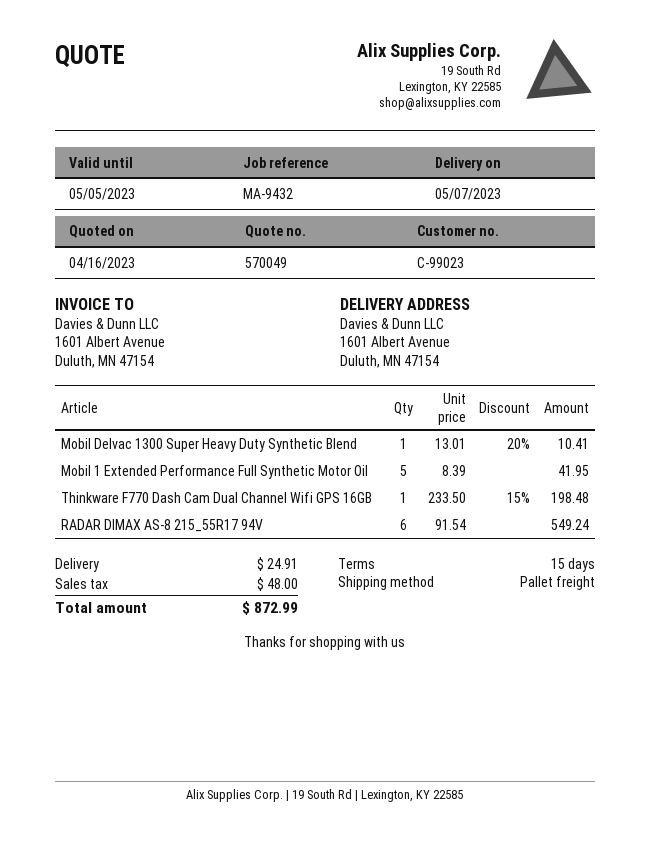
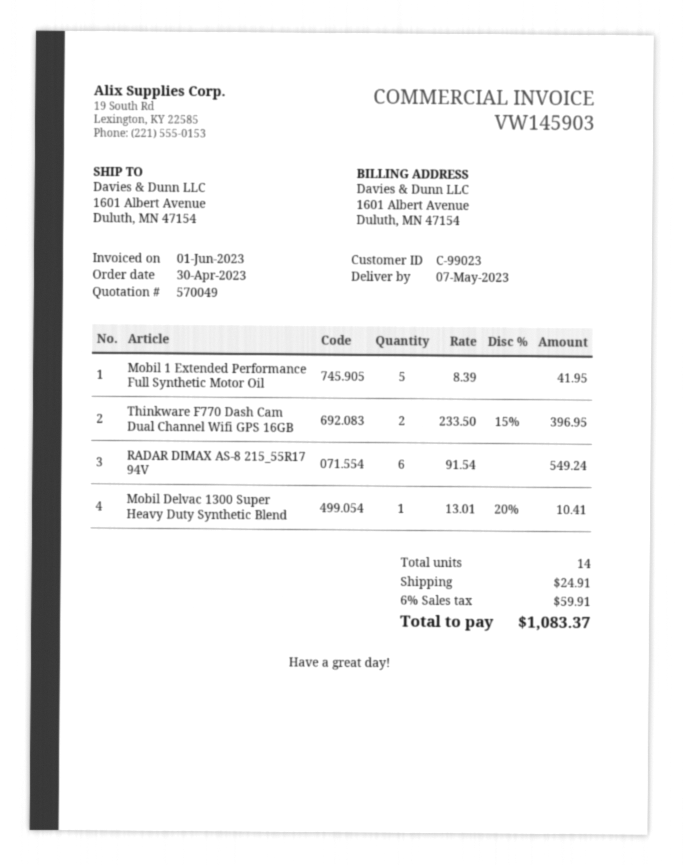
Thinkware F770 Dash Cam Dual Channel Wifi GPS 16GB: 1 x 233.50 - 15% = 198.48 -> 2 x 233.50 - 15% = 396.95
tax: 48.00 -> 59.91
total: 872.99 -> 1083.37

